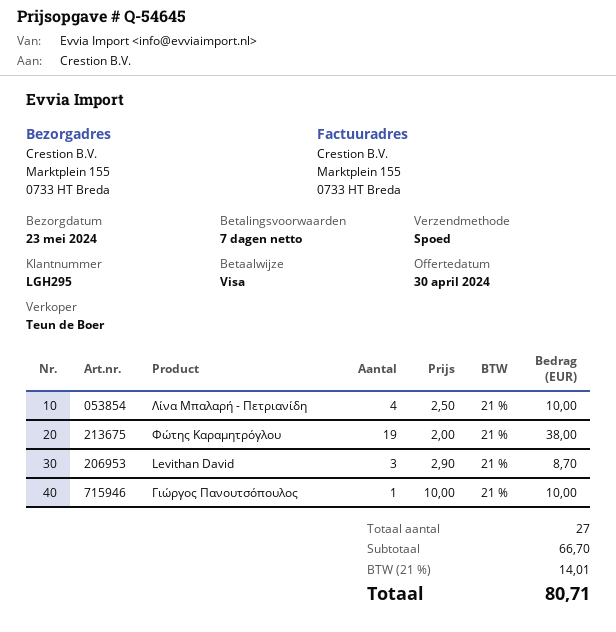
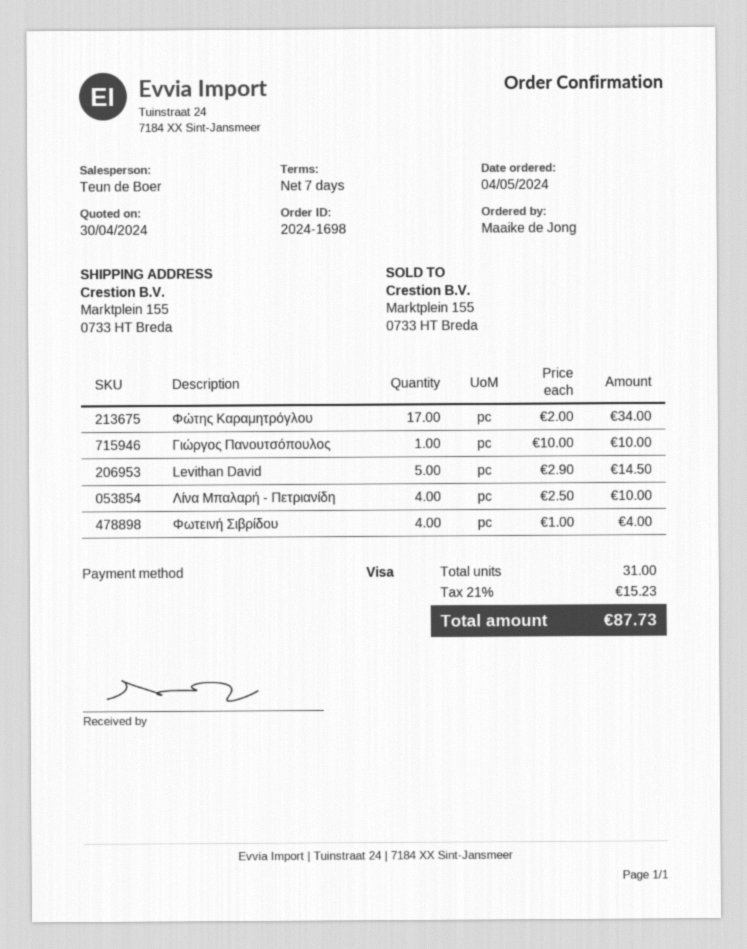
Φώτης Καραμητρόγλου: 19 x 2.00 = 38.00 -> 17 x 2.00 = 34.00
Levithan David: 3 x 2.90 = 8.70 -> 5 x 2.90 = 14.50
Φωτεινή Σιβρίδου: none -> 4 x 1.00 = 4.00
total quantity: 27 -> 31
tax: 21% = 14.01 -> 21% = 15.23
total: 80.71 -> 87.73

